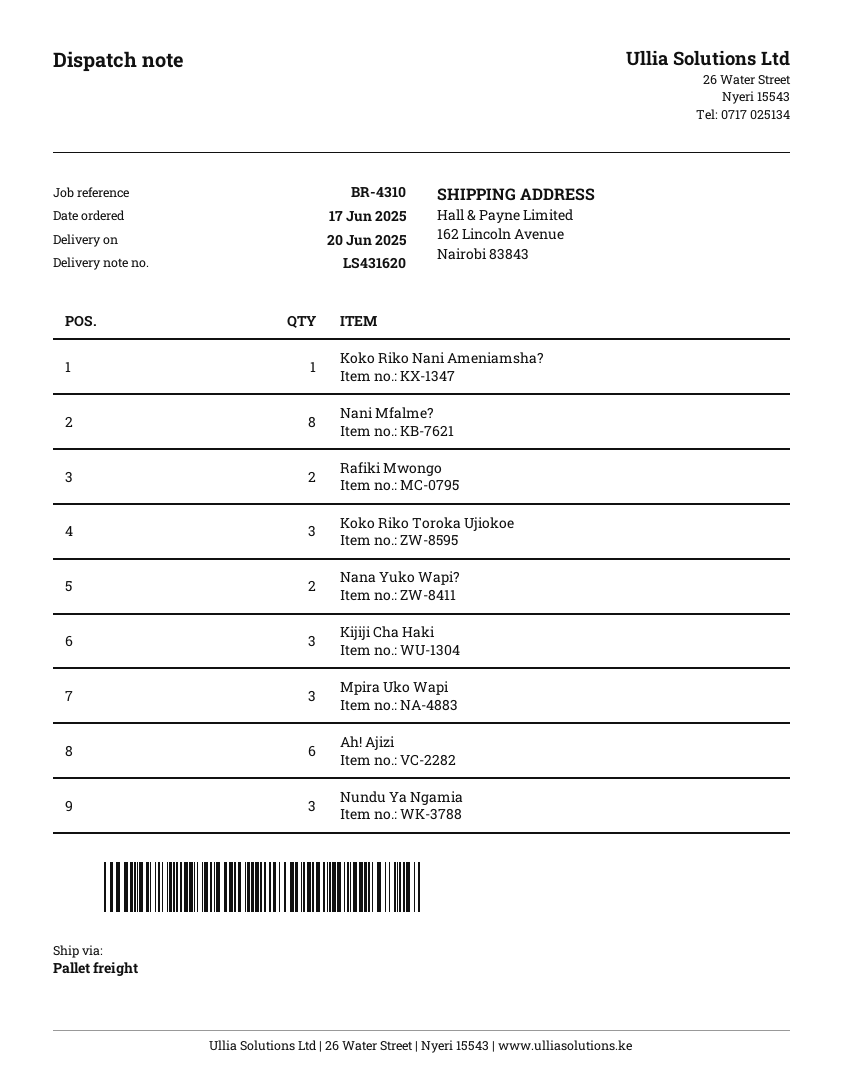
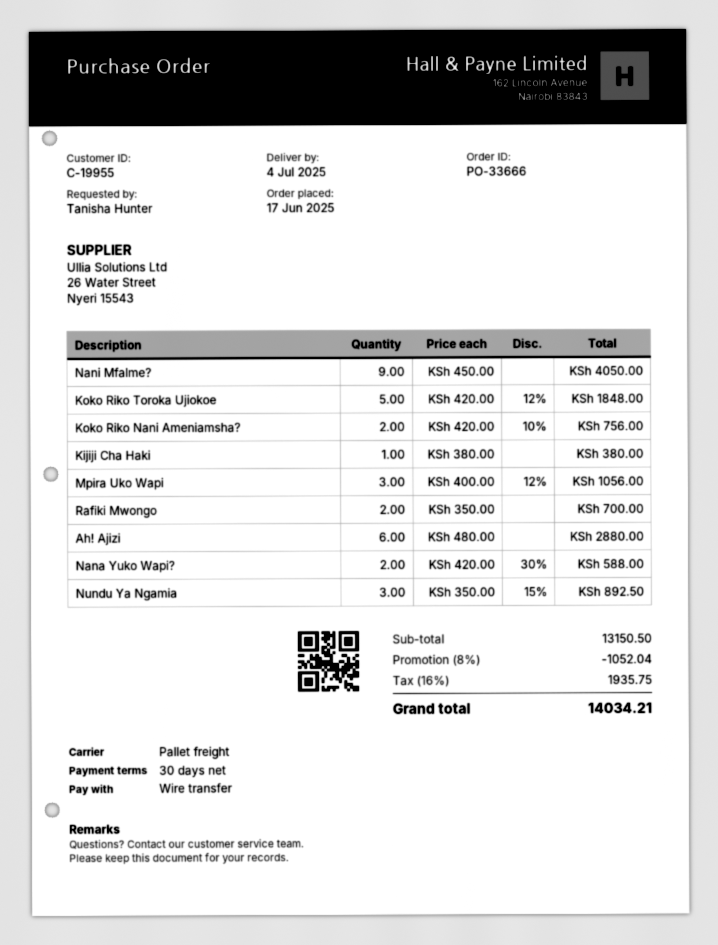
delivery date: 2025-06-20 -> 2025-07-04
Koko Riko Nani Ameniamsha?: 1 -> 2
Nani Mfalme?: 8 -> 9
Koko Riko Toroka Ujiokoe: 3 -> 5
Kijiji Cha Haki: 3 -> 1

